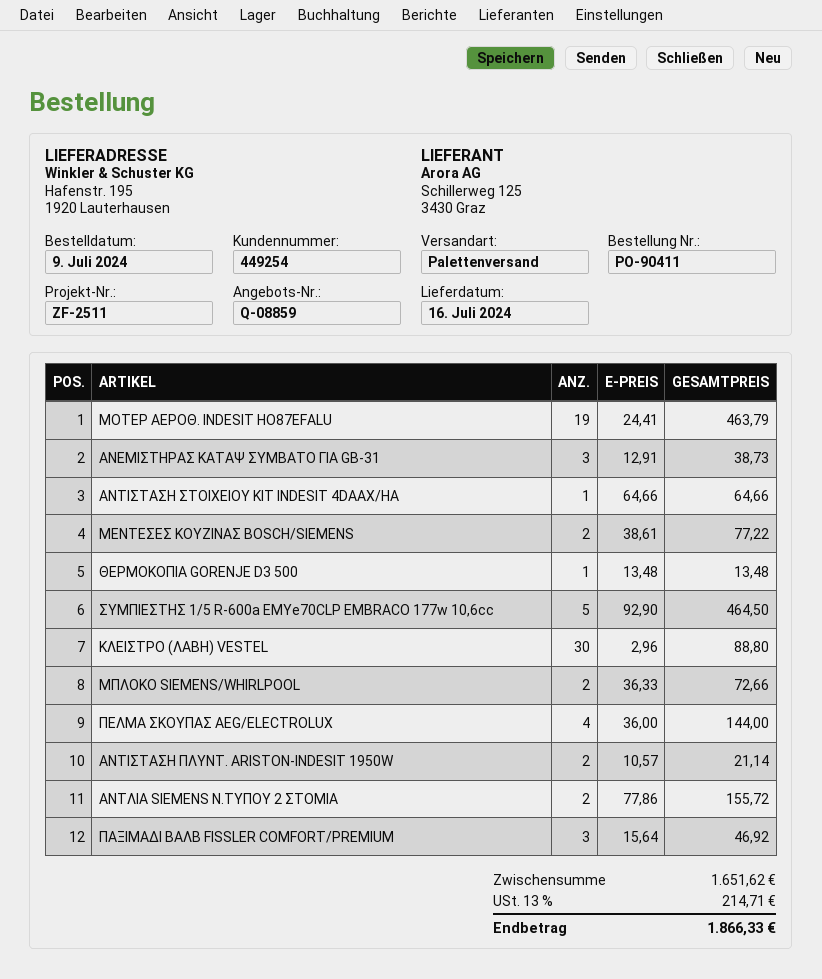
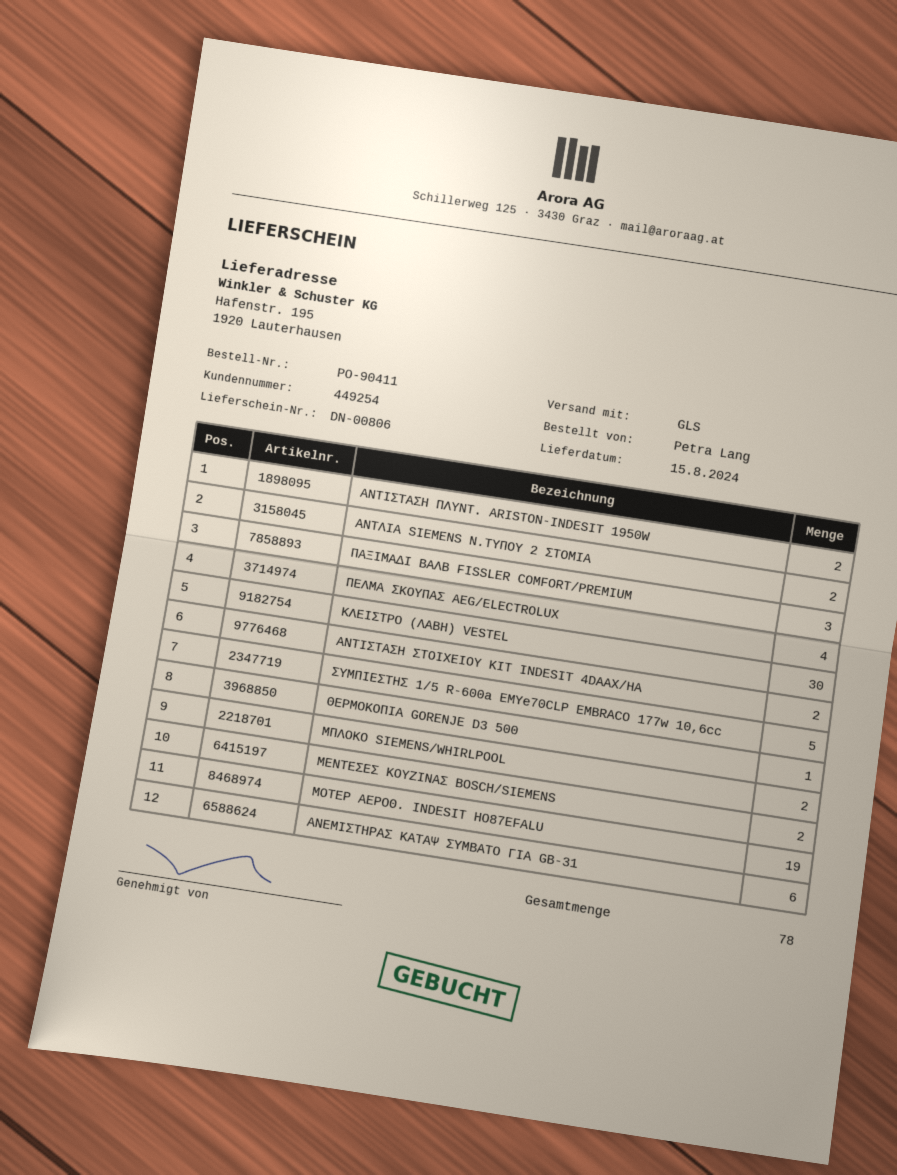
delivery date: 2024-07-16 -> 2024-08-15
shipping method: pallet freight -> GLS
ΑΝΕΜΙΣΤΗΡΑΣ ΚΑΤΑΨ ΣΥΜΒΑΤΟ ΓΙΑ GB-31: 3 -> 6
ΑΝΤΙΣΤΑΣΗ ΣΤΟΙΧΕΙΟΥ KIT INDESIT 4DAAX/HA: 1 -> 2

